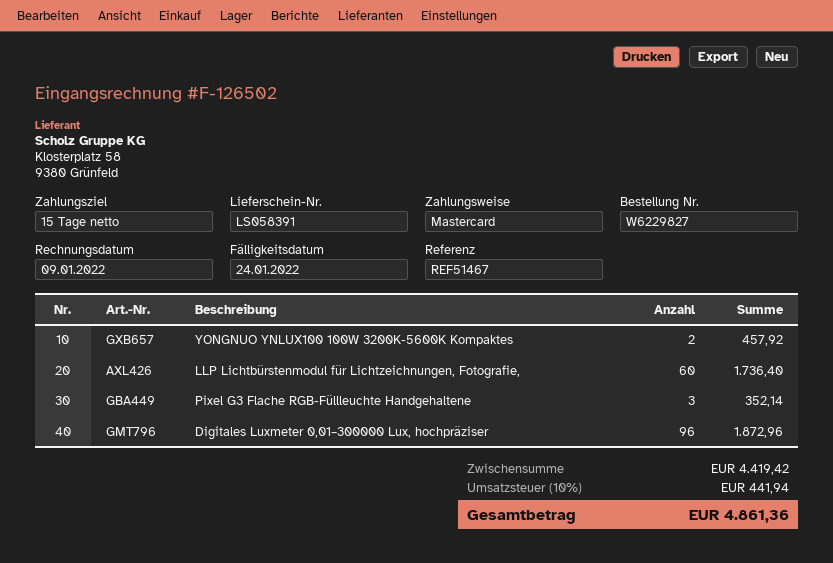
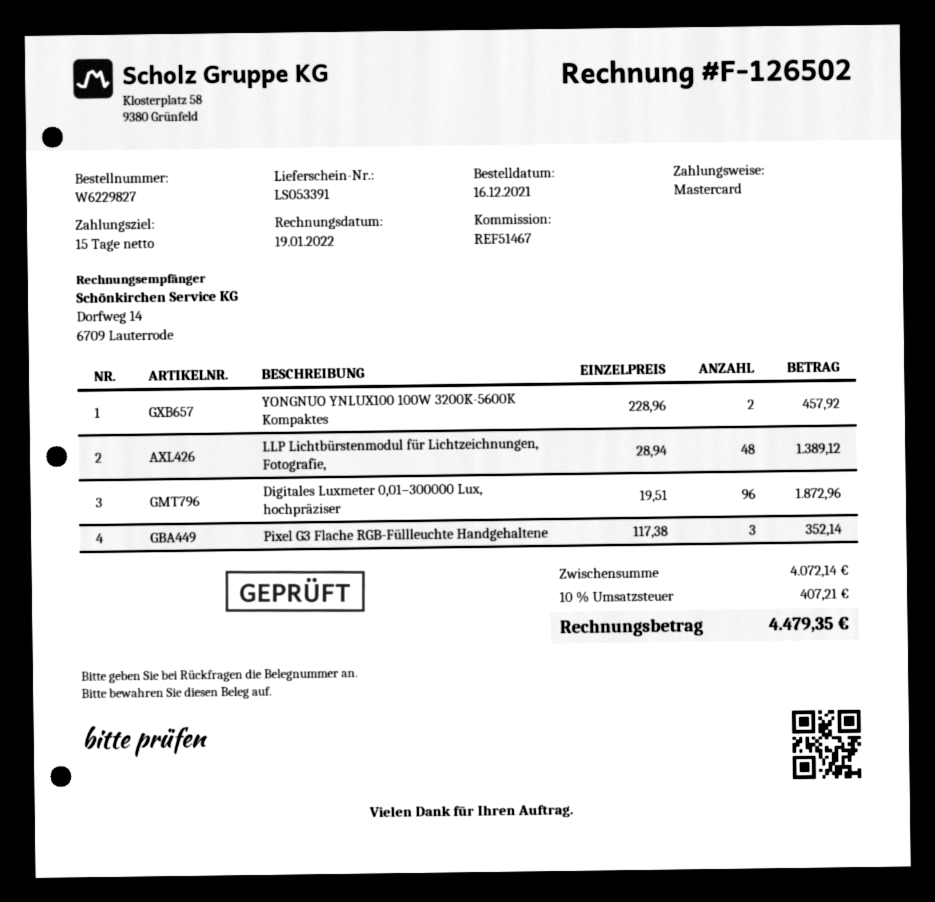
delivery note number: LS058391 -> LS053391
invoice date: 2022-01-09 -> 2022-01-19
LLP Lichtbürstenmodul für Lichtzeichnungen, Fotografie,: 60 for 1736.40 -> 48 for 1389.12
subtotal: 4419.42 -> 4072.14
tax: 10% = 441.94 -> 10% = 407.21
total: 4861.36 -> 4479.35

